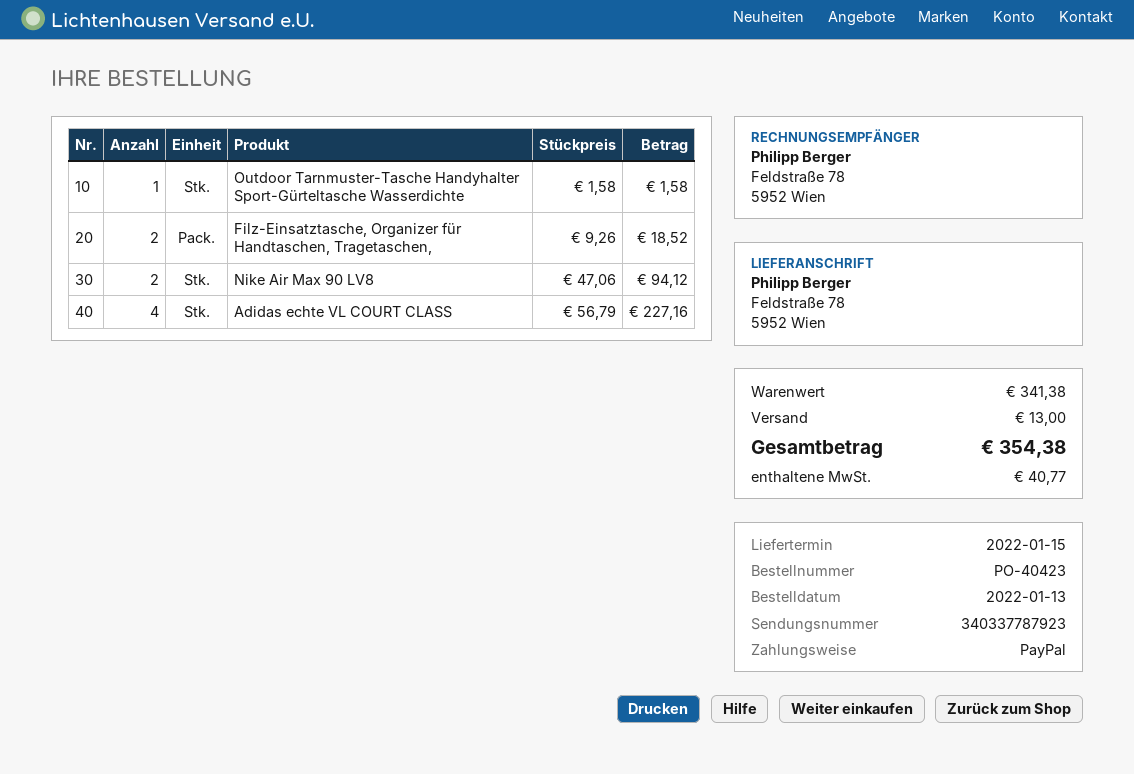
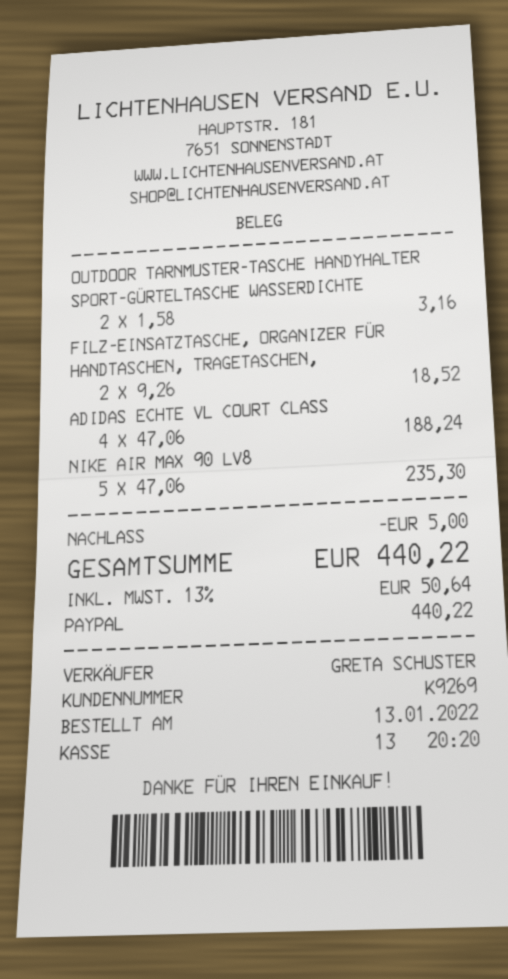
Outdoor Tarnmuster-Tasche Handyhalter Sport-Gürteltasche Wasserdichte: 1 x 1.58 = 1.58 -> 2 x 1.58 = 3.16
Nike Air Max 90 LV8: 2 x 47.06 = 94.12 -> 5 x 47.06 = 235.30
Adidas echte VL COURT CLASS: 4 x 56.79 = 227.16 -> 4 x 47.06 = 188.24
discount: none -> 5.00
shipping: 13.00 -> none
tax: 40.77 -> 50.64
total: 354.38 -> 440.22

